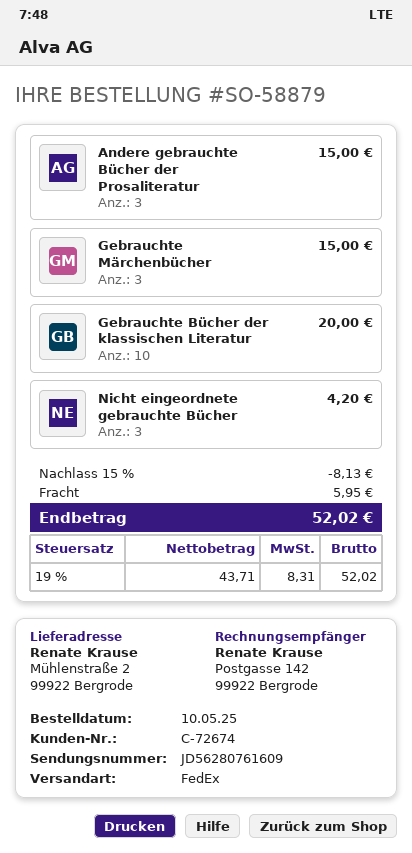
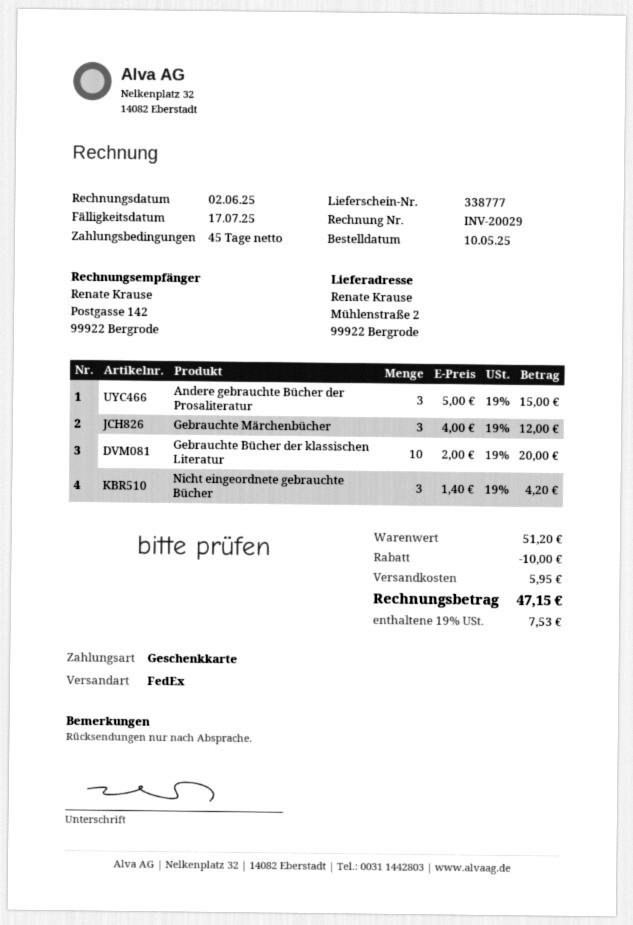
Gebrauchte Märchenbücher: 3 for 15.00 -> 3 for 12.00
discount: 8.13 -> 10.00
tax: 19% = 8.31 -> 19% = 7.53
total: 52.02 -> 47.15

